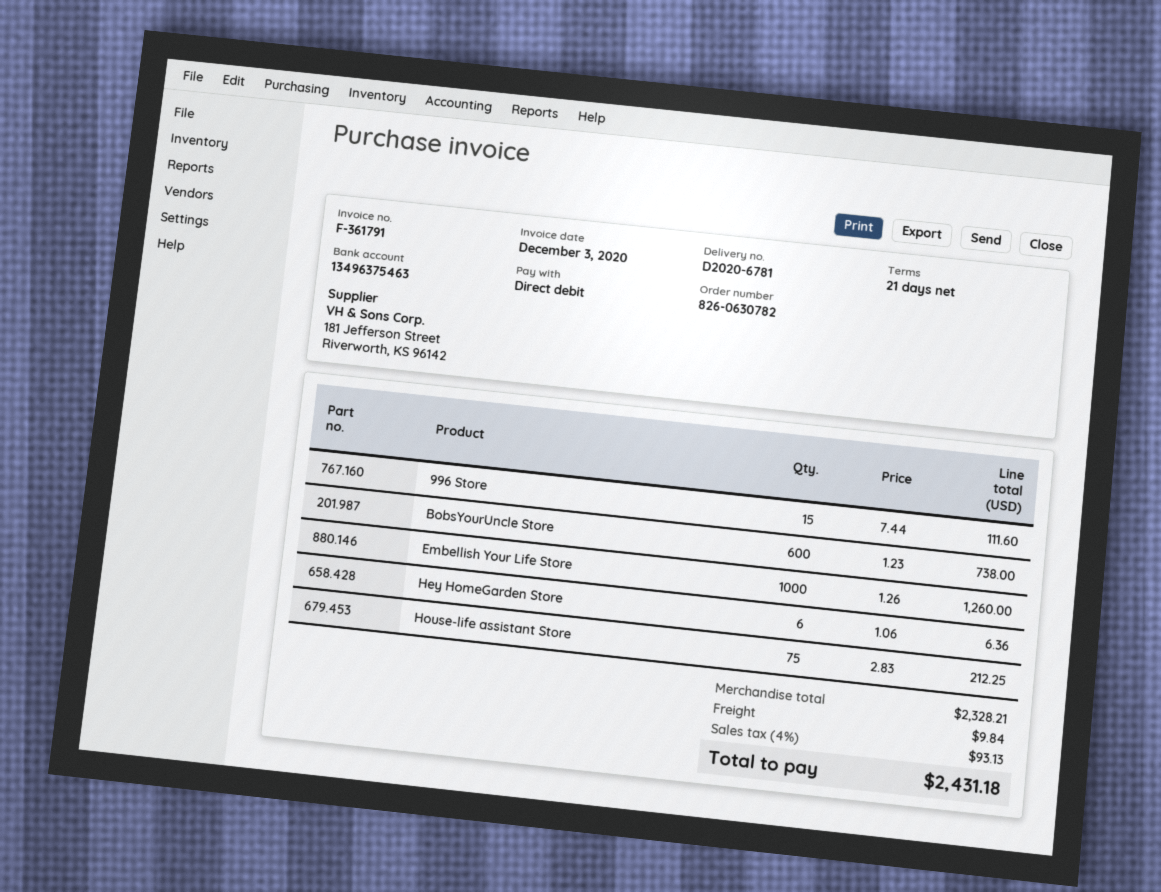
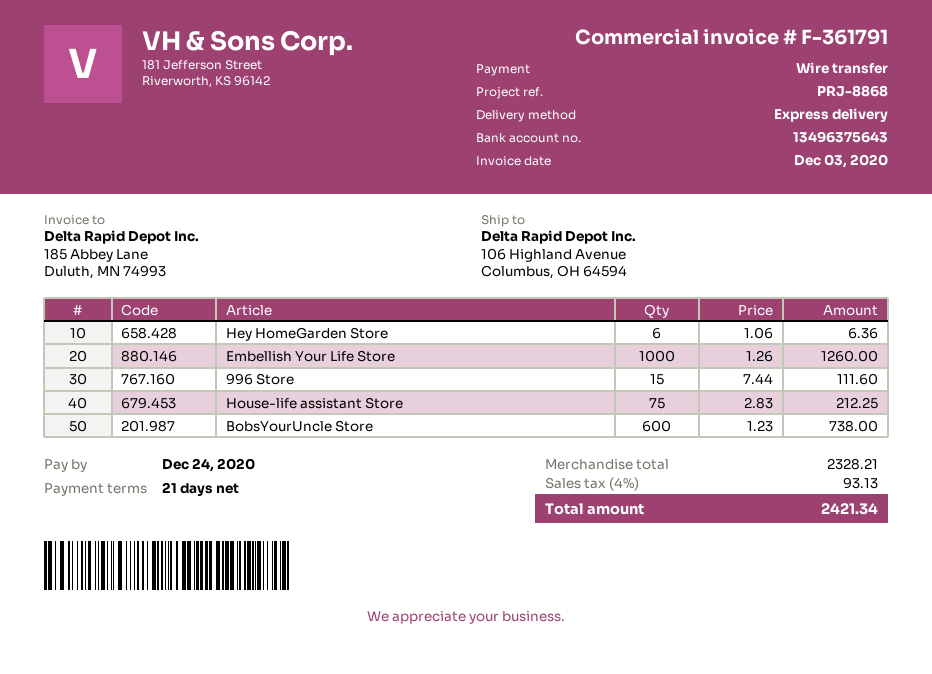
payment method: direct debit -> bank transfer
bank account: 13496375463 -> 13496375643
shipping: 9.84 -> none
total: 2431.18 -> 2421.34

